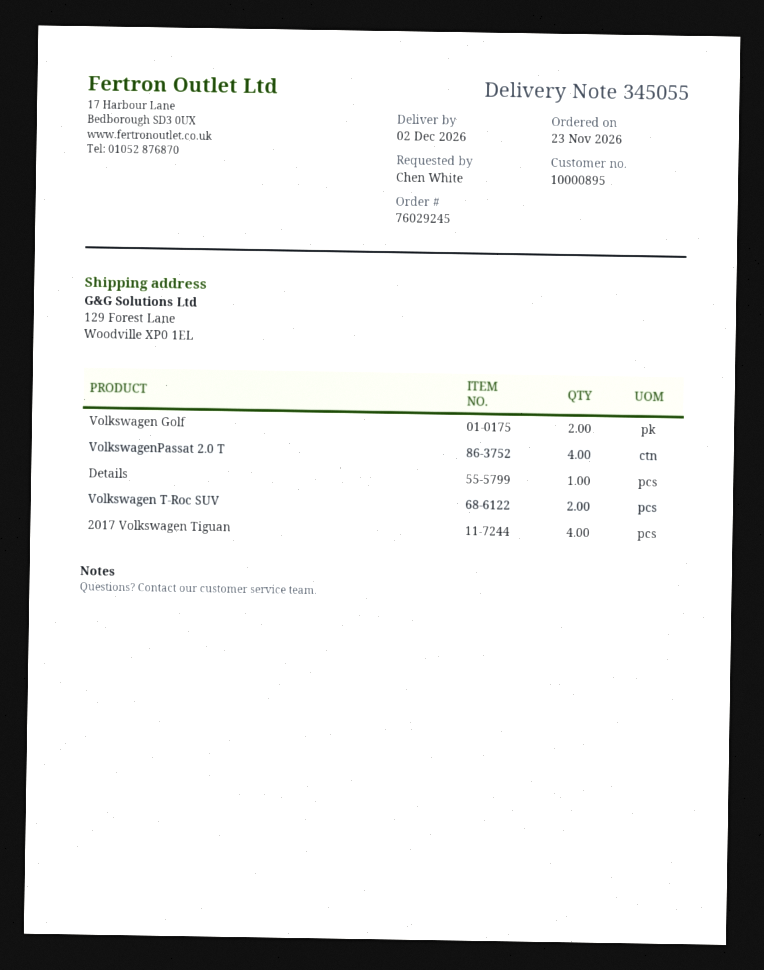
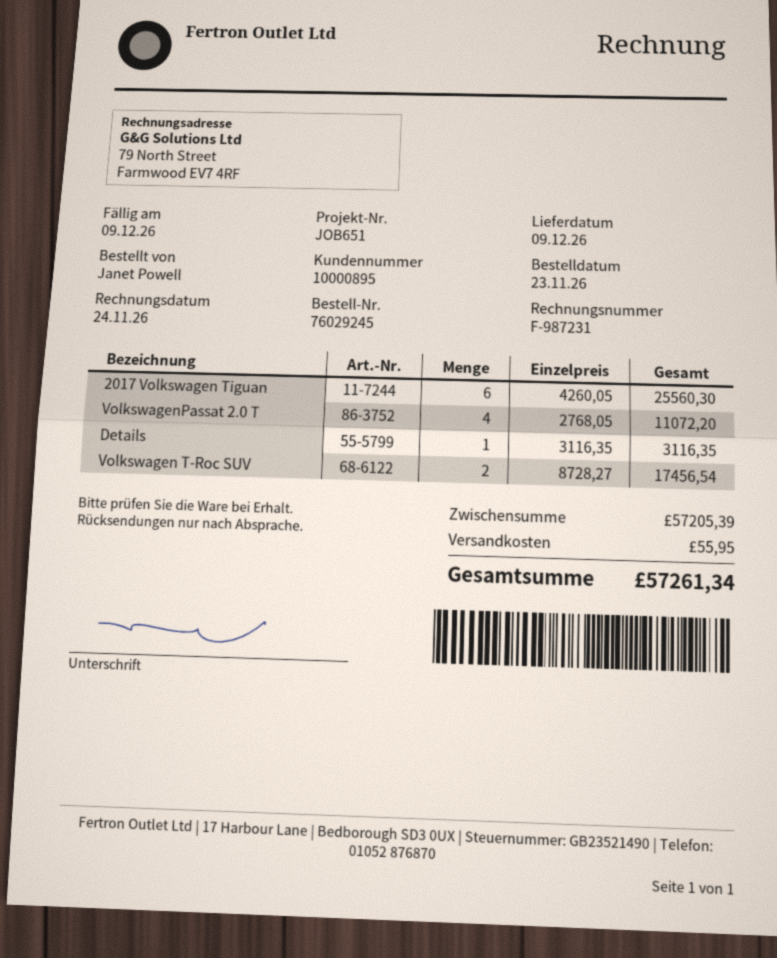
delivery date: 2026-12-02 -> 2026-12-09
ordered by: Chen White -> Janet Powell
Volkswagen Golf: 2 -> none
2017 Volkswagen Tiguan: 4 -> 6

